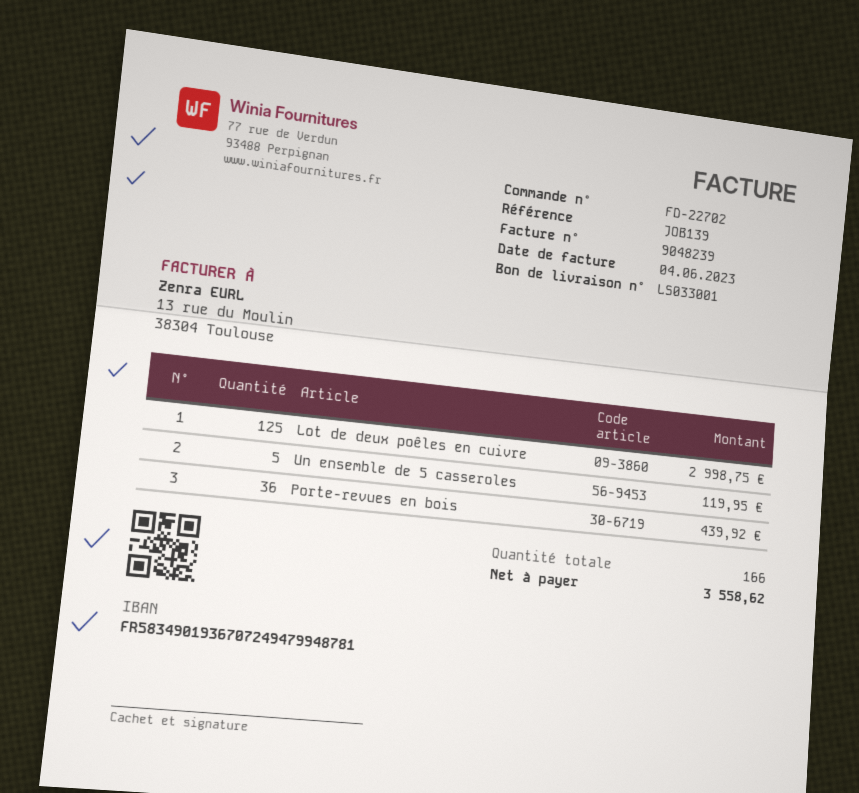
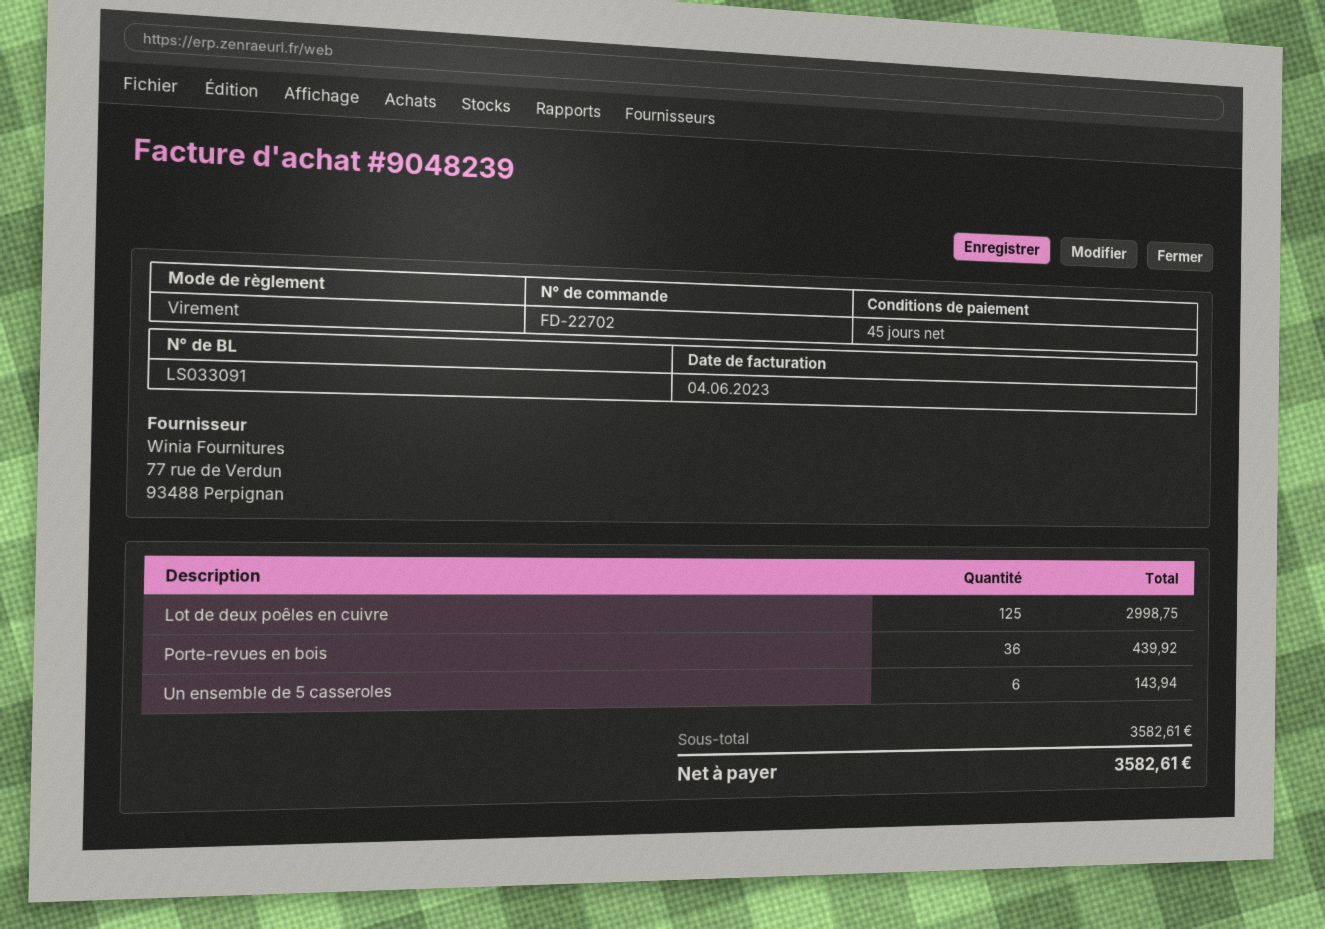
delivery note number: LS033001 -> LS033091
Un ensemble de 5 casseroles: 5 for 119.95 -> 6 for 143.94
total: 3558.62 -> 3582.61

